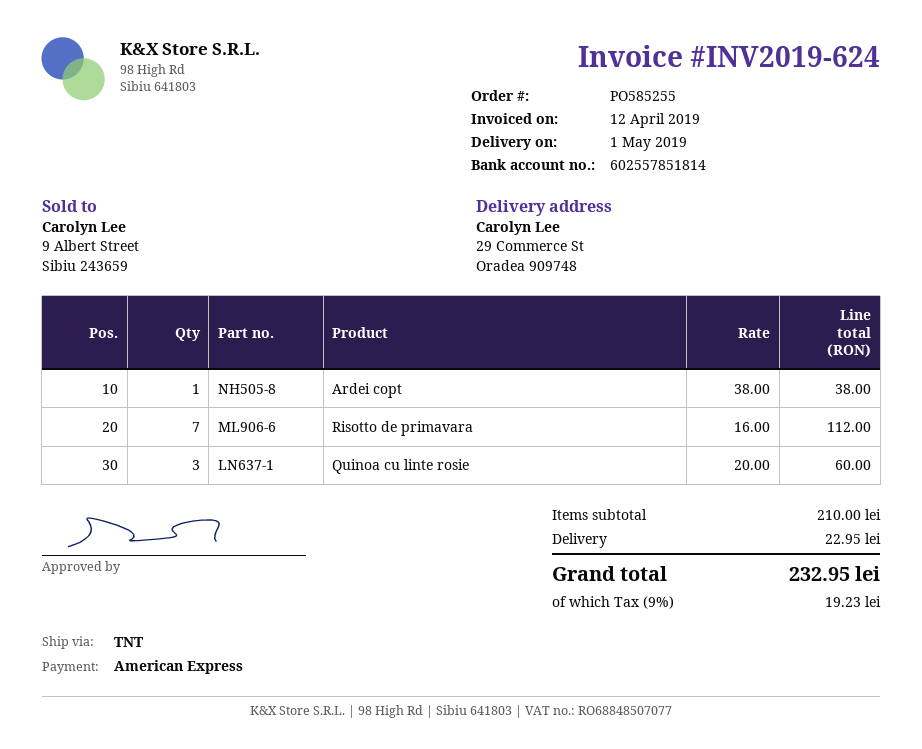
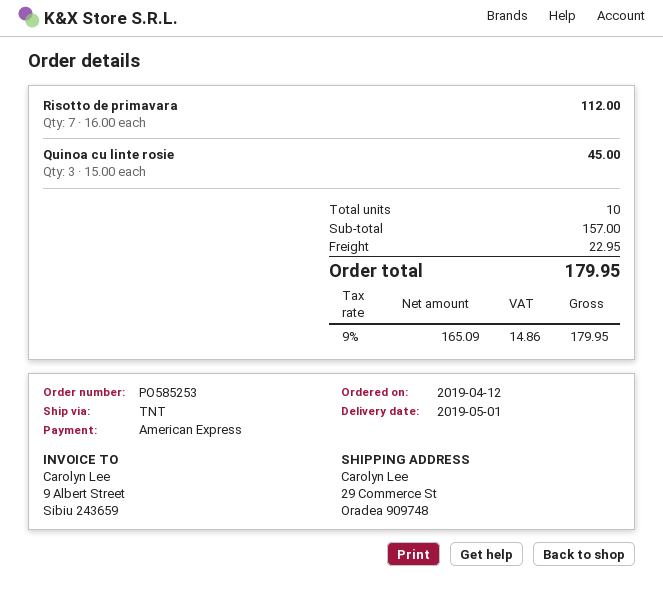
order number: PO585255 -> PO585253
Ardei copt: 1 x 38.00 = 38.00 -> none
Quinoa cu linte rosie: 3 x 20.00 = 60.00 -> 3 x 15.00 = 45.00
subtotal: 210.00 -> 157.00
tax: 9% = 19.23 -> 9% = 14.86
total: 232.95 -> 179.95

